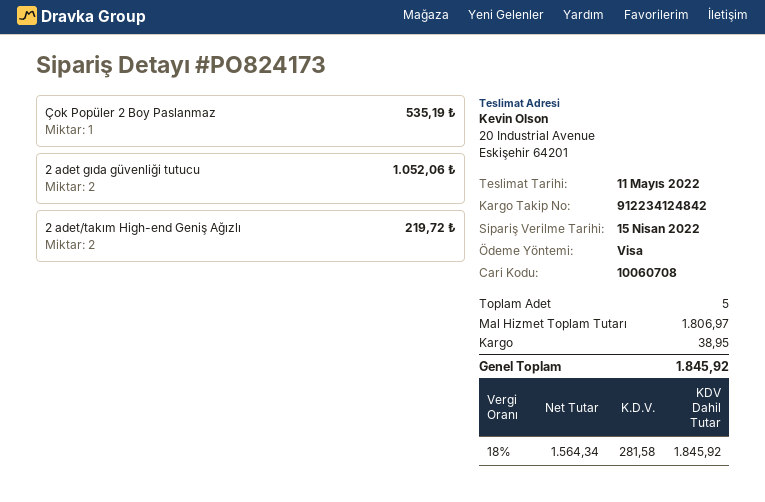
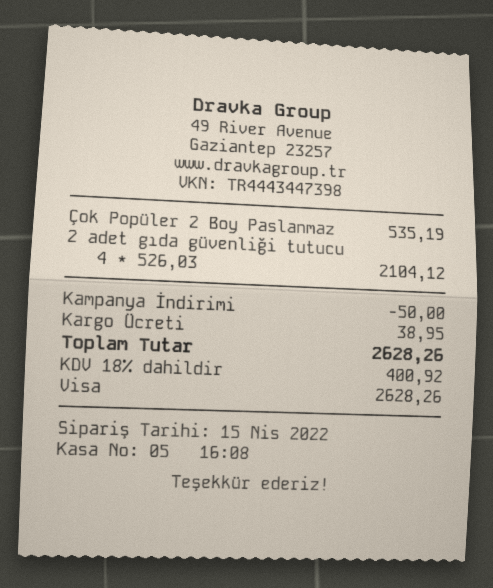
2 adet gıda güvenliği tutucu: 2 for 1052.06 -> 4 for 2104.12
2 adet/takım High-end Geniş Ağızlı: 2 for 219.72 -> none
discount: none -> 50.00
tax: 18% = 281.58 -> 18% = 400.92
total: 1845.92 -> 2628.26

